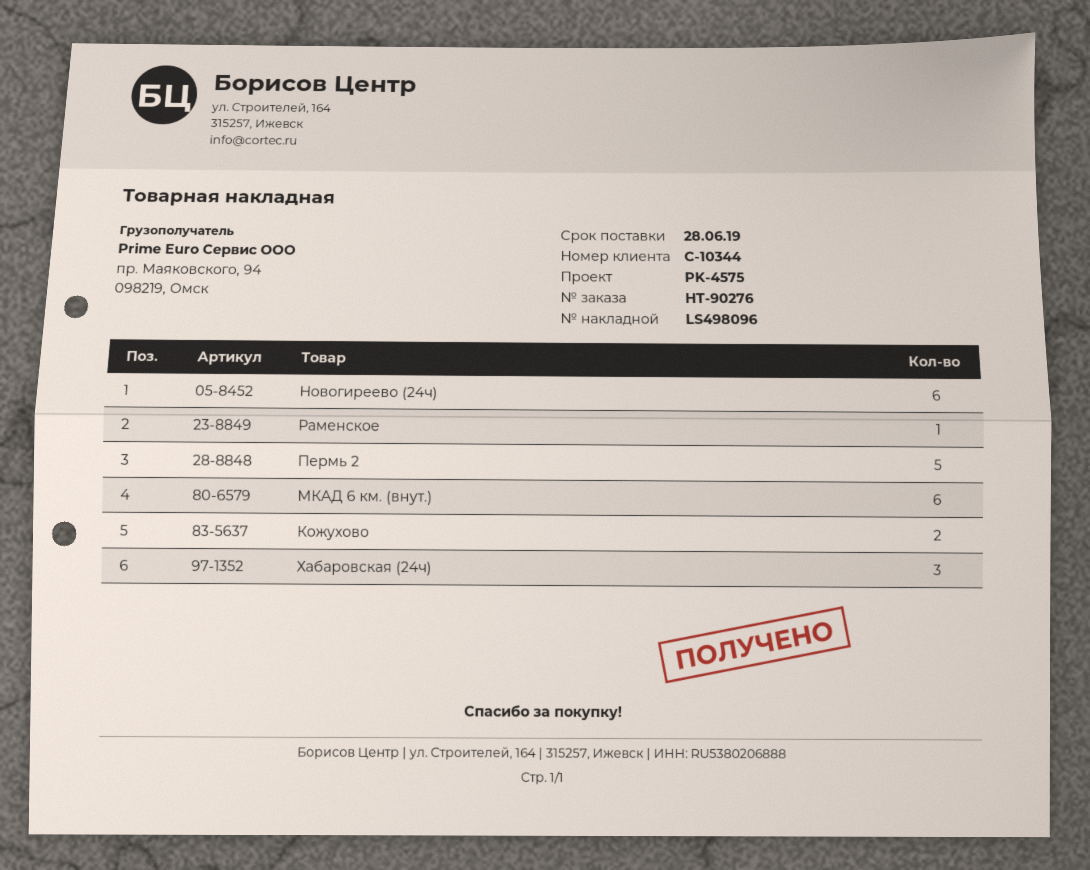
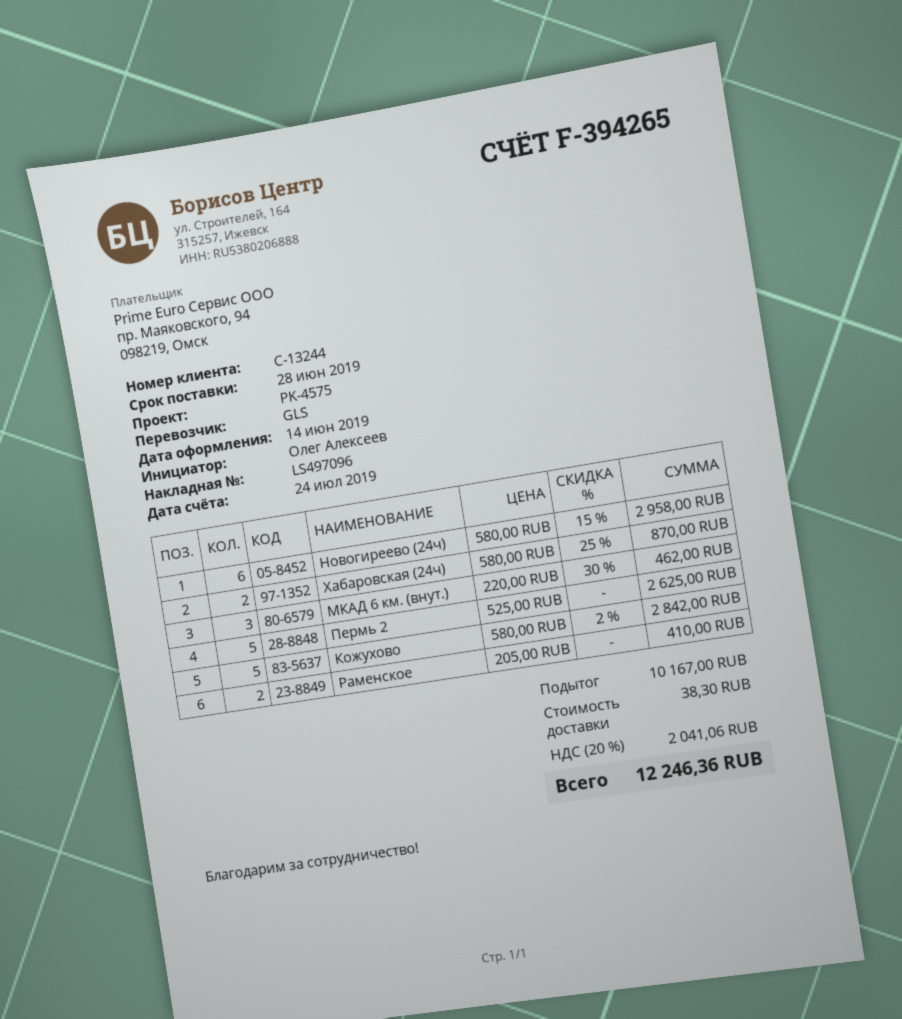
delivery note number: LS498096 -> LS497096
customer number: C-10344 -> C-13244
Раменское: 1 -> 2
МКАД 6 км. (внут.): 6 -> 3
Кожухово: 2 -> 5
Хабаровская (24ч): 3 -> 2

